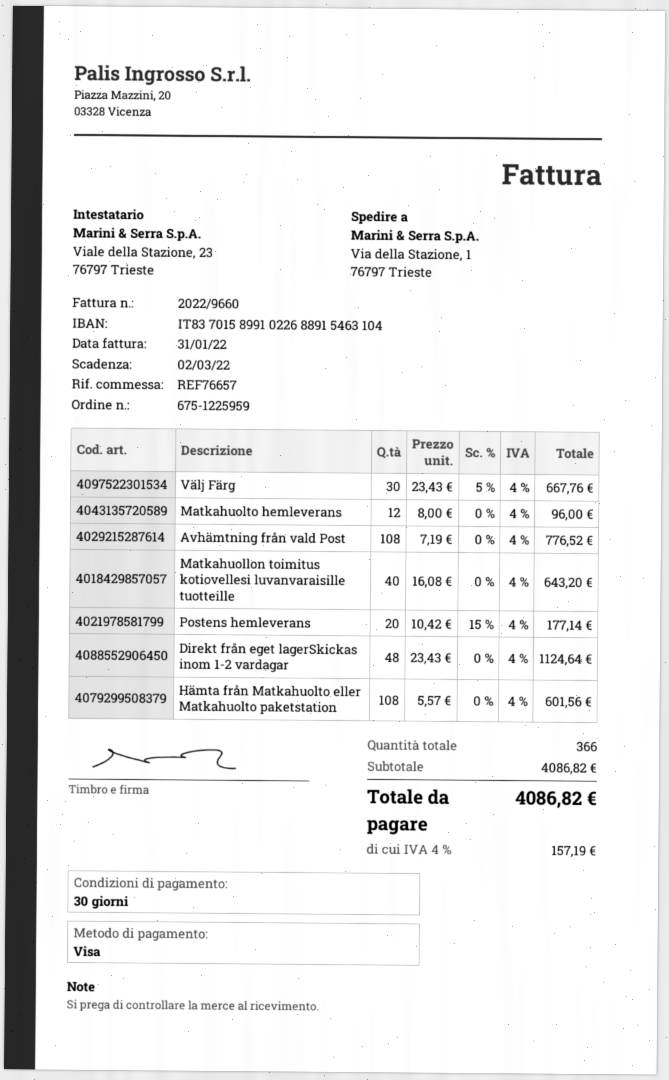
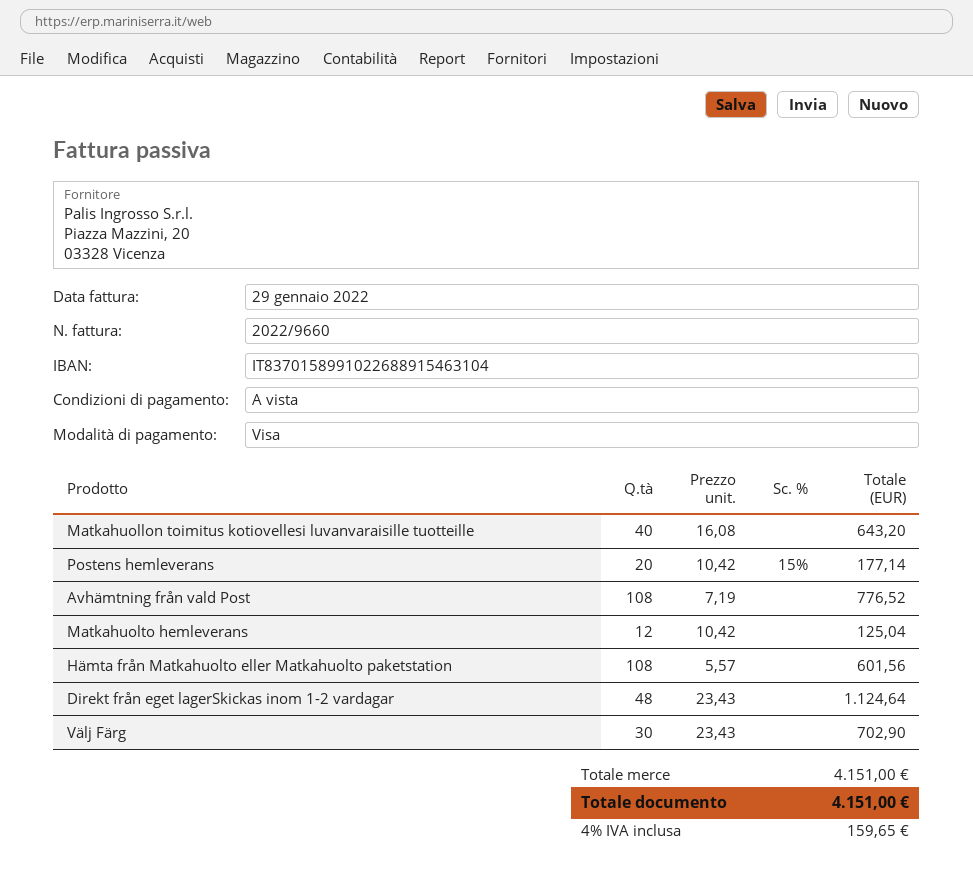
invoice date: 2022-01-31 -> 2022-01-29
payment terms: 30 days -> on receipt
Välj Färg: 30 x 23.43 - 5% = 667.76 -> 30 x 23.43 = 702.90
Matkahuolto hemleverans: 12 x 8.00 = 96.00 -> 12 x 10.42 = 125.04
subtotal: 4086.82 -> 4151.00
tax: 4% = 157.19 -> 4% = 159.65
total: 4086.82 -> 4151.00

